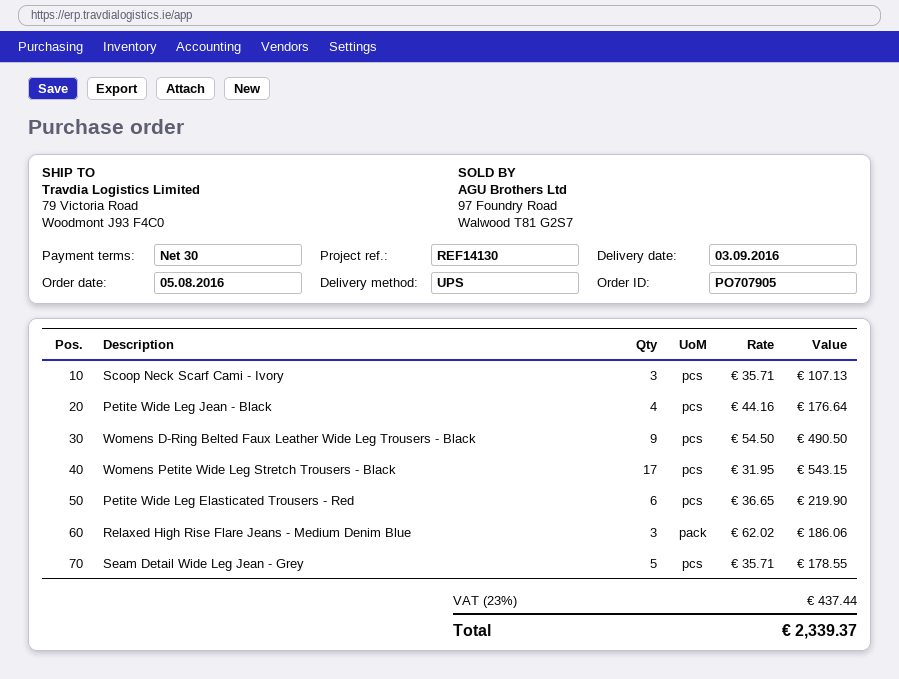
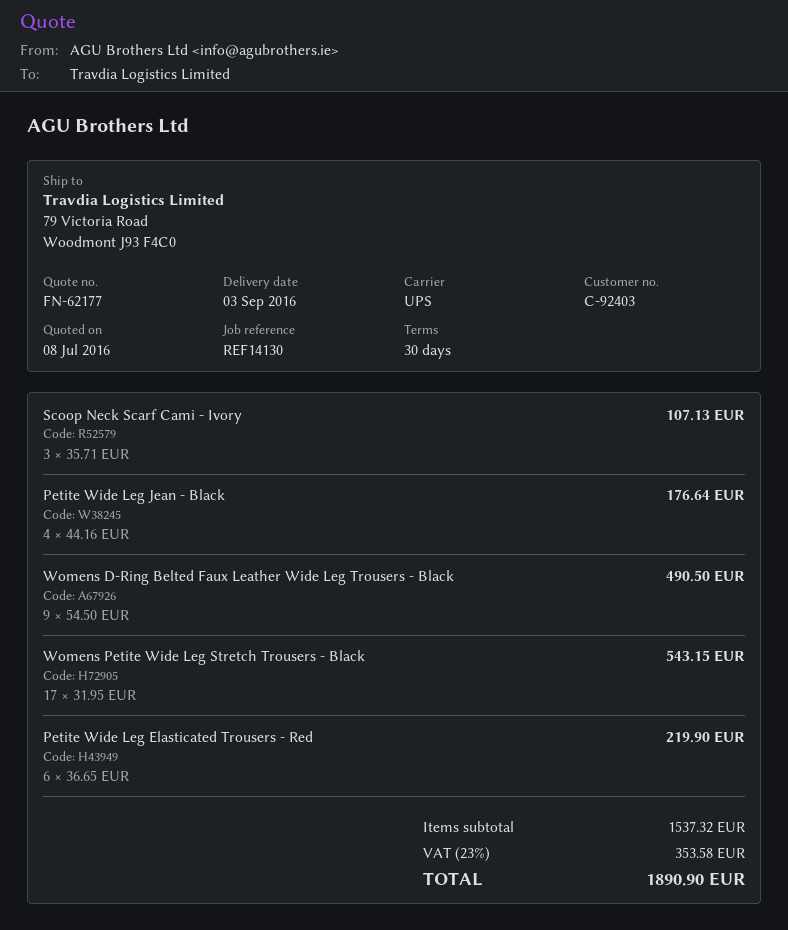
Relaxed High Rise Flare Jeans - Medium Denim Blue: 3 x 62.02 = 186.06 -> none
Seam Detail Wide Leg Jean - Grey: 5 x 35.71 = 178.55 -> none
tax: 23% = 437.44 -> 23% = 353.58
total: 2339.37 -> 1890.90

